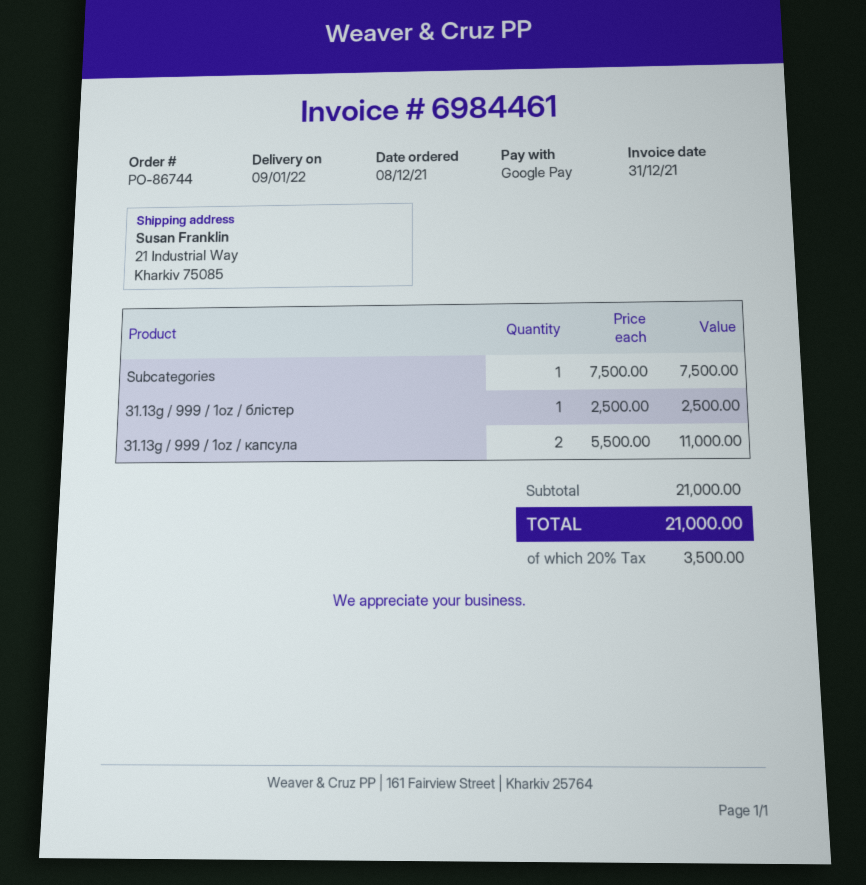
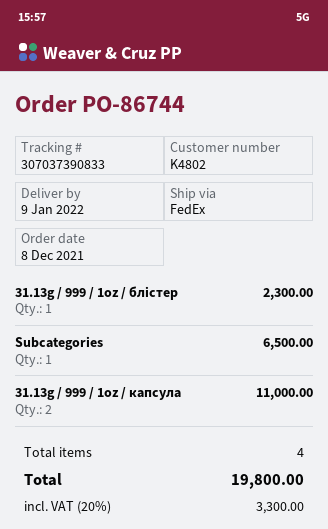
Subcategories: 1 for 7500.00 -> 1 for 6500.00
31.13g / 999 / 1oz / блістер: 1 for 2500.00 -> 1 for 2300.00
tax: 20% = 3500.00 -> 20% = 3300.00
total: 21000.00 -> 19800.00

